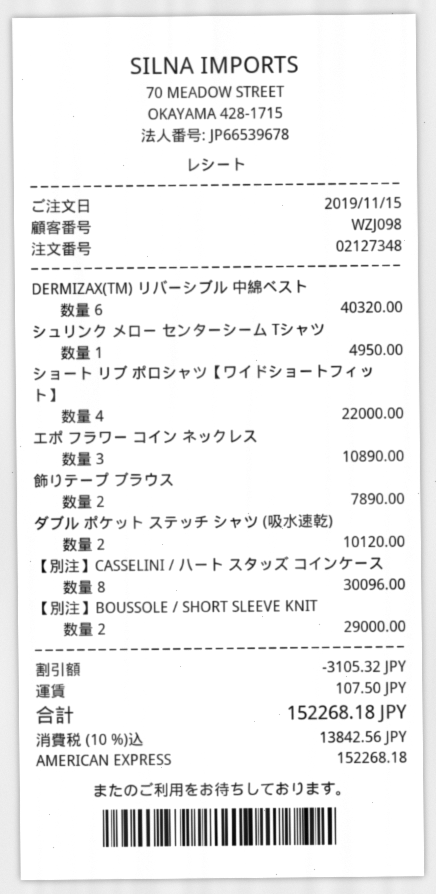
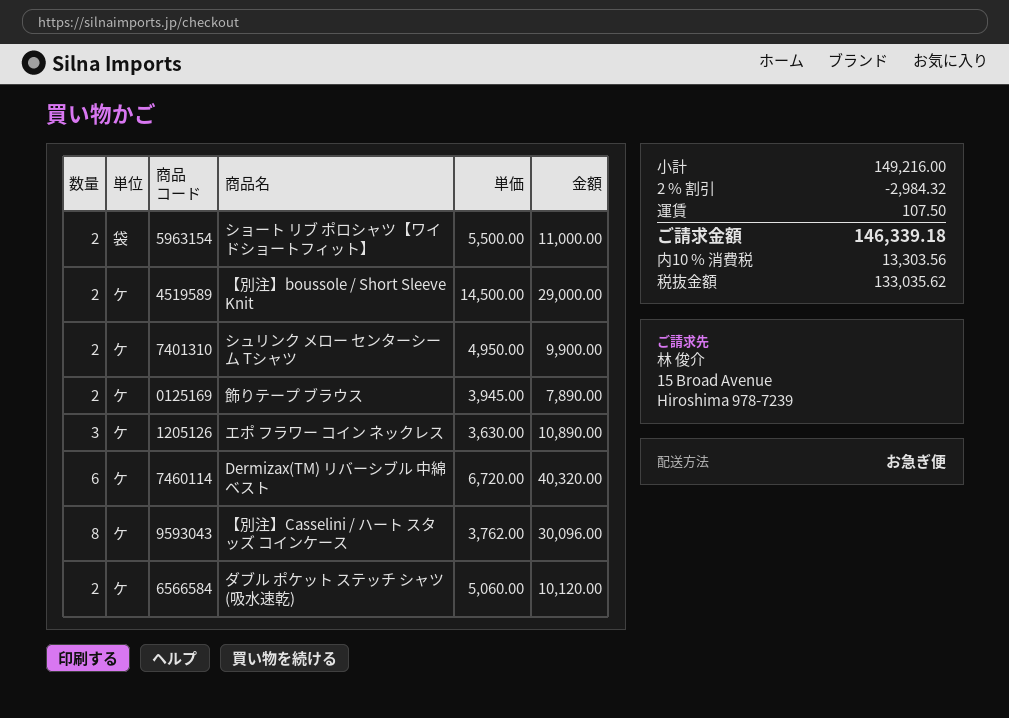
シュリンク メロー センターシーム Tシャツ: 1 for 4950.00 -> 2 for 9900.00
ショート リブ ポロシャツ【ワイドショートフィット】: 4 for 22000.00 -> 2 for 11000.00
discount: 3105.32 -> 2984.32
tax: 10% = 13842.56 -> 10% = 13303.56
total: 152268.18 -> 146339.18

